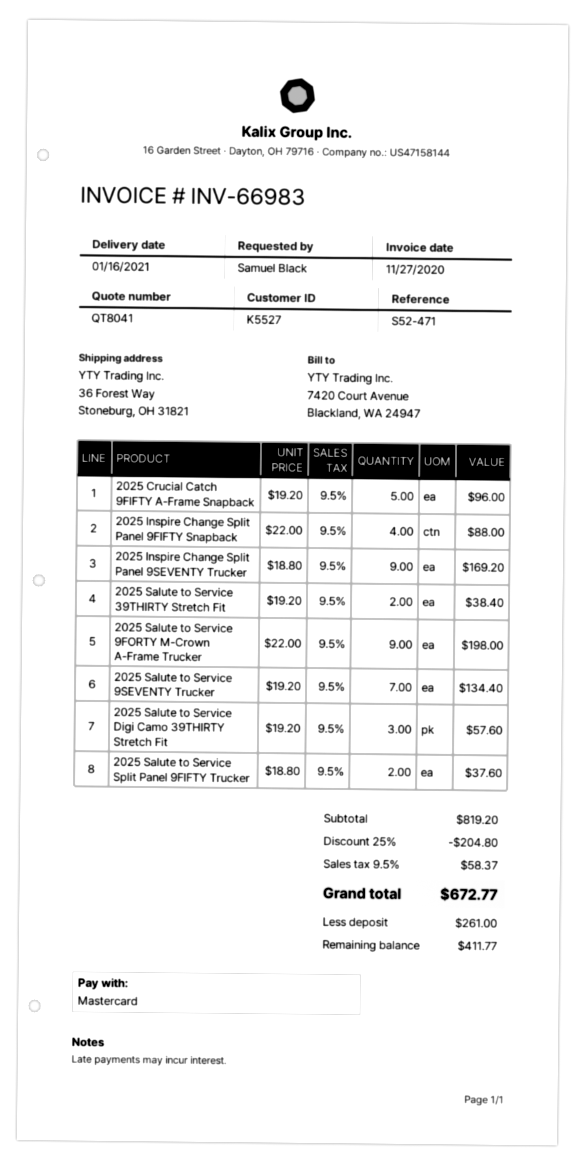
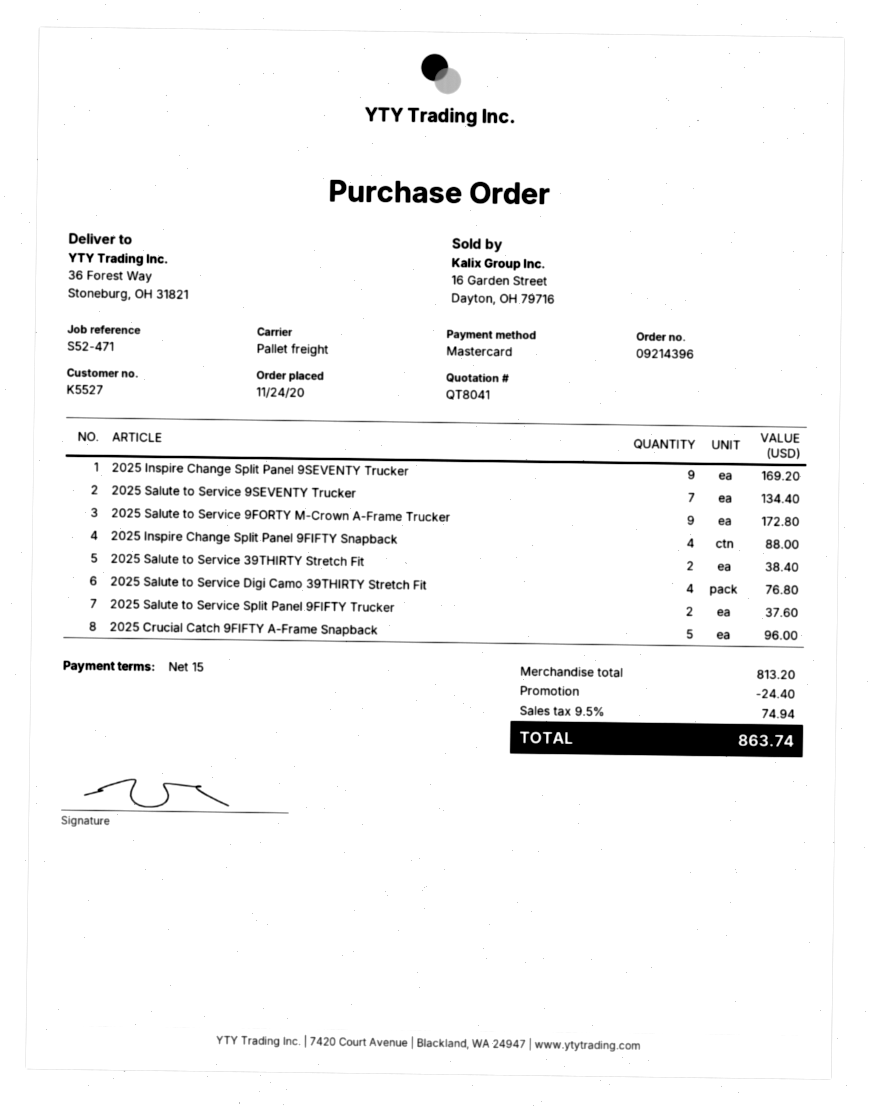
2025 Salute to Service 9FORTY M-Crown A-Frame Trucker: 9 for 198.00 -> 9 for 172.80
2025 Salute to Service Digi Camo 39THIRTY Stretch Fit: 3 for 57.60 -> 4 for 76.80
subtotal: 819.20 -> 813.20
discount: 204.80 -> 24.40
tax: 9.5% = 58.37 -> 9.5% = 74.94
total: 672.77 -> 863.74

